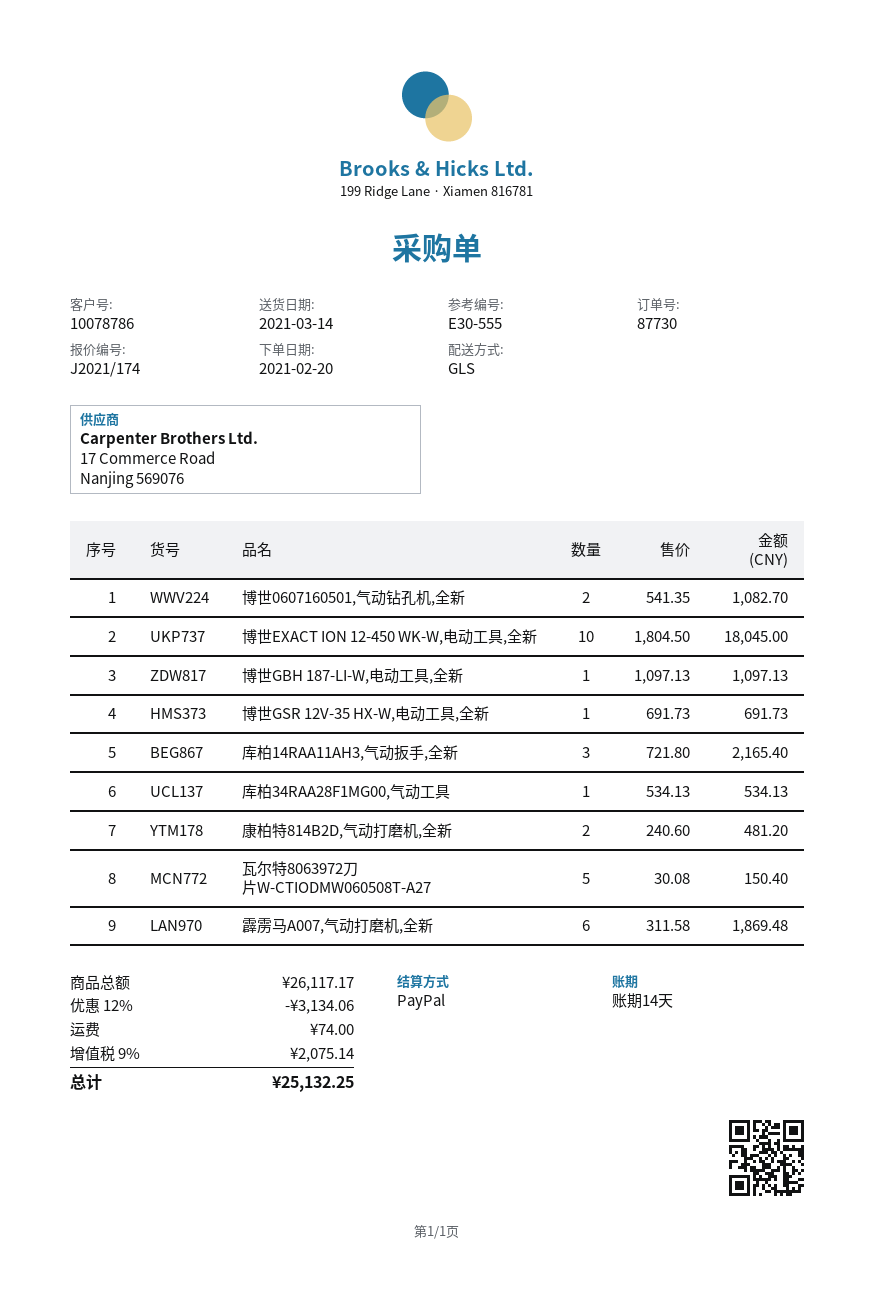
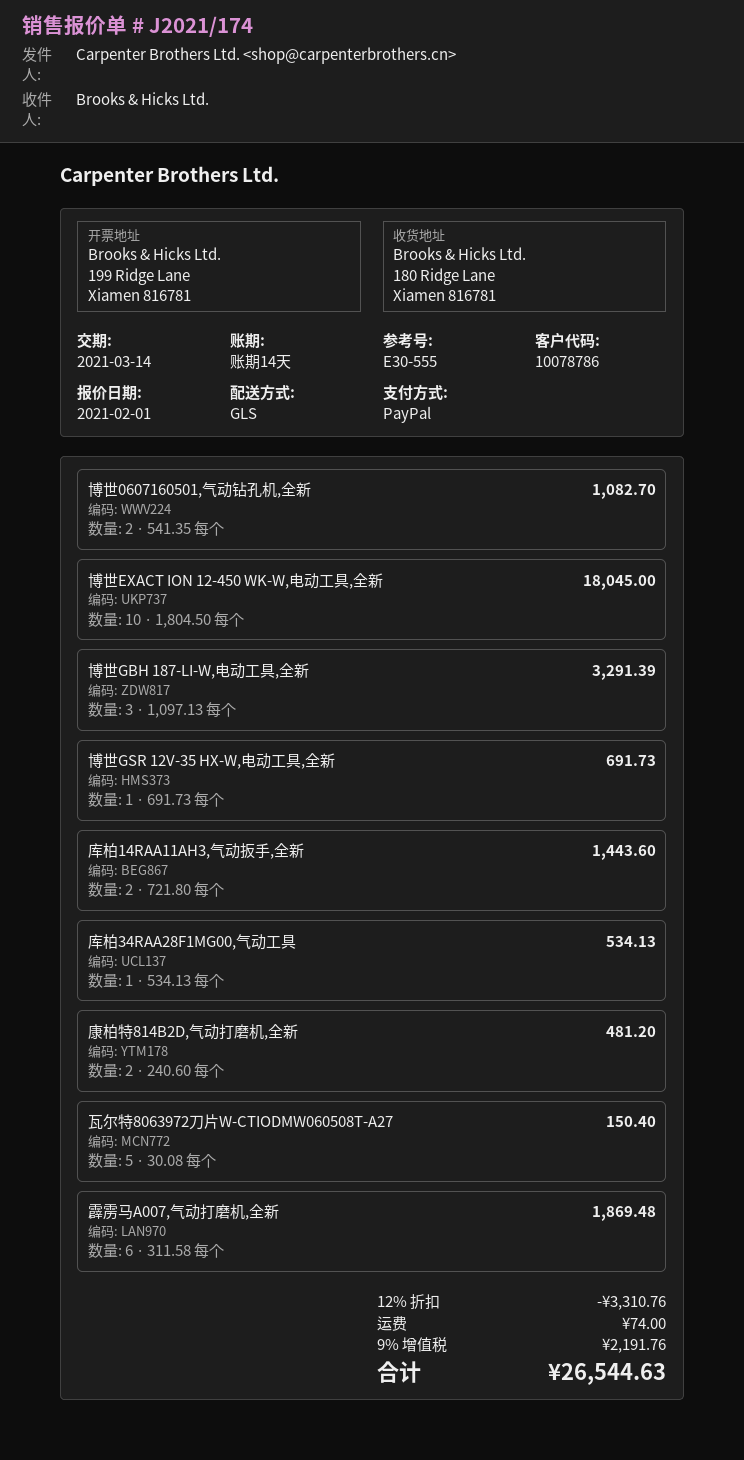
博世GBH 187-LI-W,电动工具,全新: 1 x 1097.13 = 1097.13 -> 3 x 1097.13 = 3291.39
库柏14RAA11AH3,气动扳手,全新: 3 x 721.80 = 2165.40 -> 2 x 721.80 = 1443.60
discount: 12% = 3134.06 -> 12% = 3310.76
tax: 9% = 2075.14 -> 9% = 2191.76
total: 25132.25 -> 26544.63

